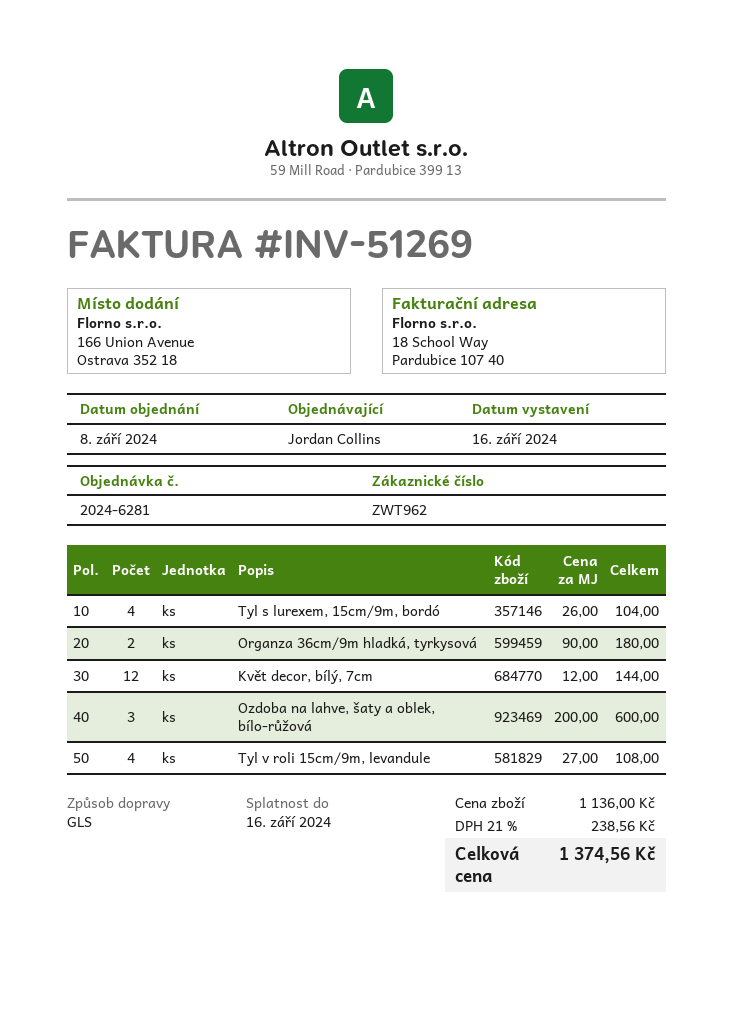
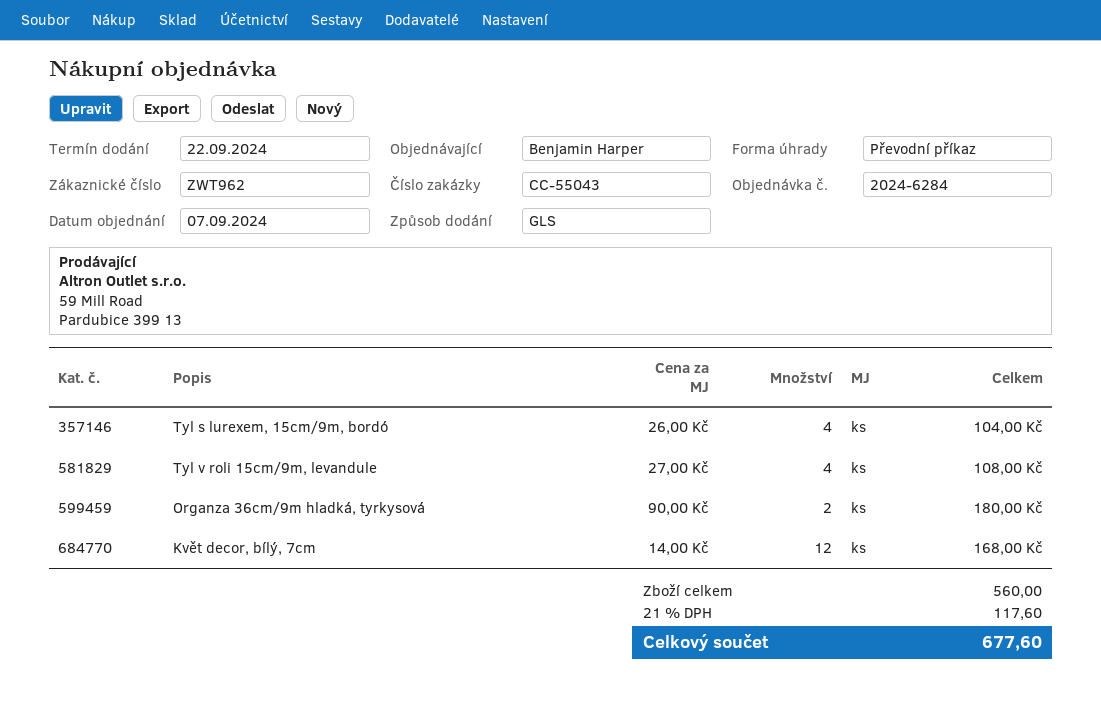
order number: 2024-6281 -> 2024-6284
order date: 2024-09-08 -> 2024-09-07
ordered by: Jordan Collins -> Benjamin Harper
Květ decor, bílý, 7cm: 12 x 12.00 = 144.00 -> 12 x 14.00 = 168.00
Ozdoba na lahve, šaty a oblek, bílo-růžová: 3 x 200.00 = 600.00 -> none
subtotal: 1136.00 -> 560.00
tax: 21% = 238.56 -> 21% = 117.60
total: 1374.56 -> 677.60

